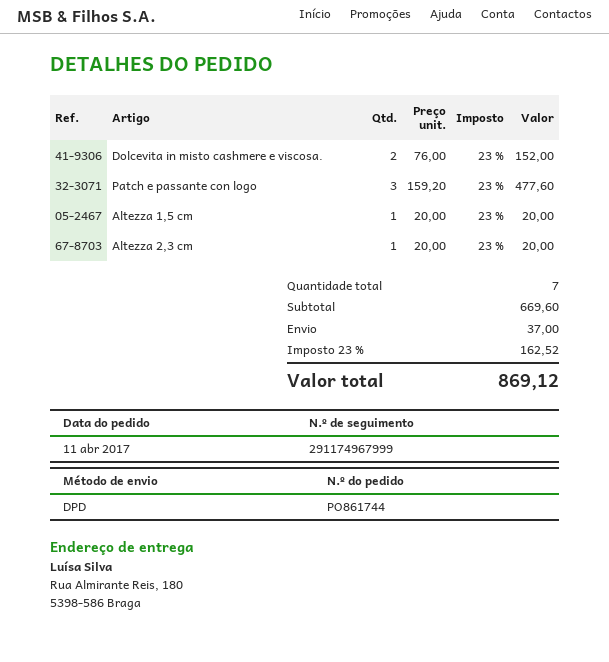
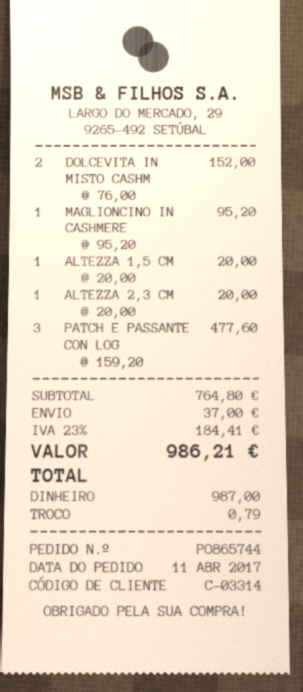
order number: PO861744 -> PO865744
MAGLIONCINO IN CASHMERE: none -> 1 x 95.20 = 95.20
subtotal: 669.60 -> 764.80
tax: 23% = 162.52 -> 23% = 184.41
total: 869.12 -> 986.21

